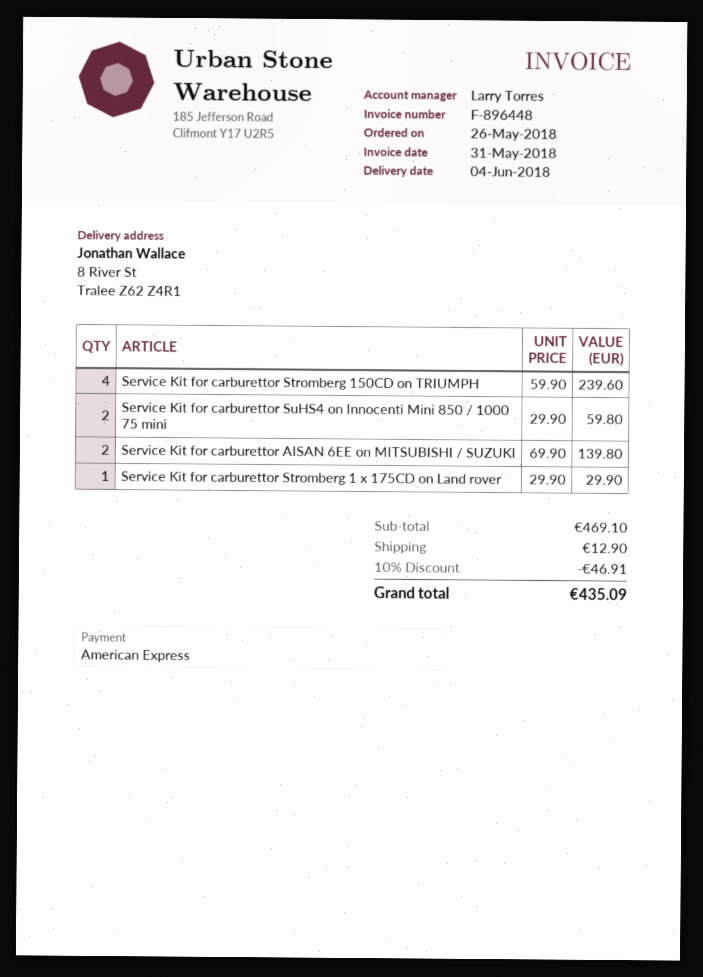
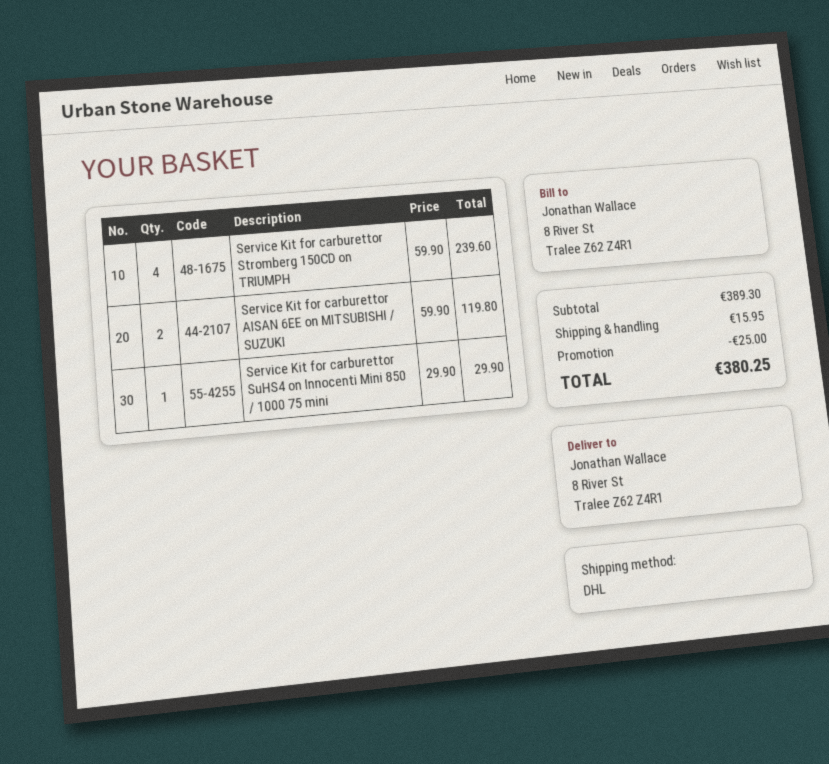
Service Kit for carburettor SuHS4 on Innocenti Mini 850 / 1000 75 mini: 2 x 29.90 = 59.80 -> 1 x 29.90 = 29.90
Service Kit for carburettor AISAN 6EE on MITSUBISHI / SUZUKI: 2 x 69.90 = 139.80 -> 2 x 59.90 = 119.80
Service Kit for carburettor Stromberg 1 x 175CD on Land rover: 1 x 29.90 = 29.90 -> none
subtotal: 469.10 -> 389.30
discount: 46.91 -> 25.00
shipping: 12.90 -> 15.95
total: 435.09 -> 380.25

